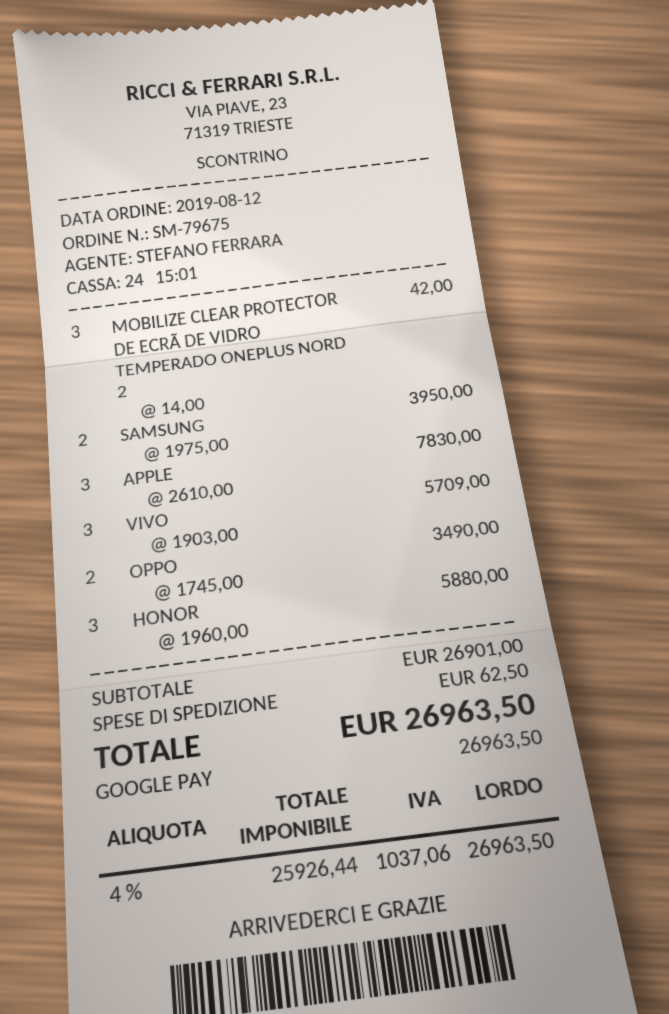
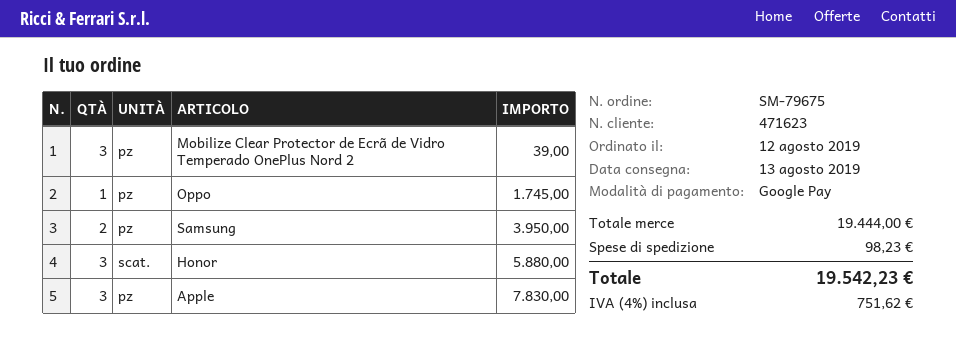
MOBILIZE CLEAR PROTECTOR DE ECRÃ DE VIDRO TEMPERADO ONEPLUS NORD 2: 3 for 42.00 -> 3 for 39.00
VIVO: 3 for 5709.00 -> none
OPPO: 2 for 3490.00 -> 1 for 1745.00
subtotal: 26901.00 -> 19444.00
shipping: 62.50 -> 98.23
tax: 4% = 1037.06 -> 4% = 751.62
total: 26963.50 -> 19542.23

